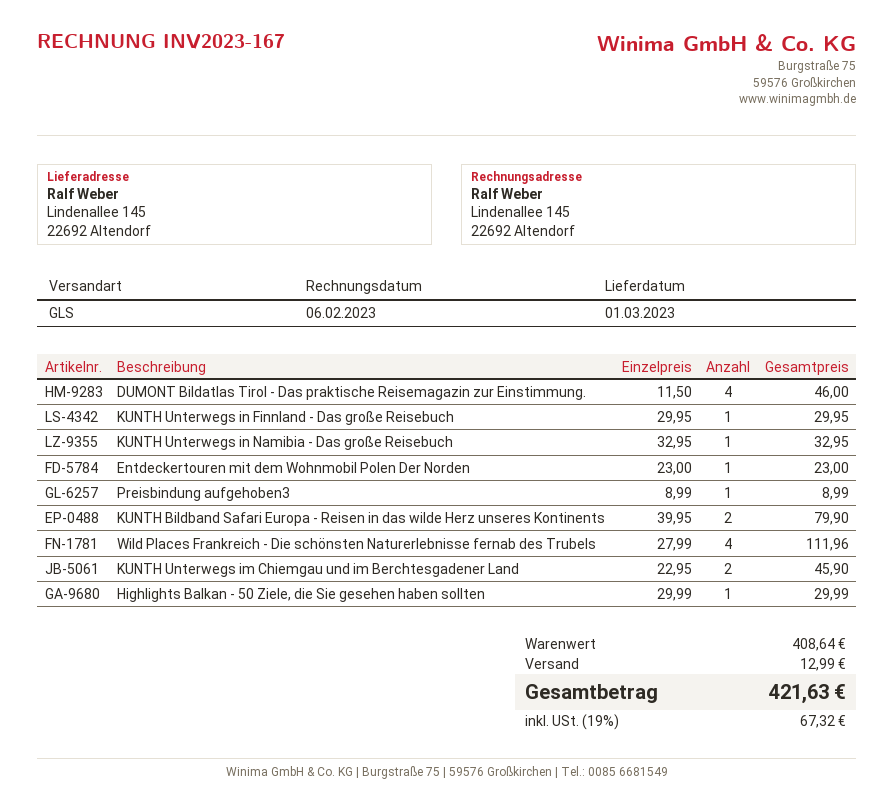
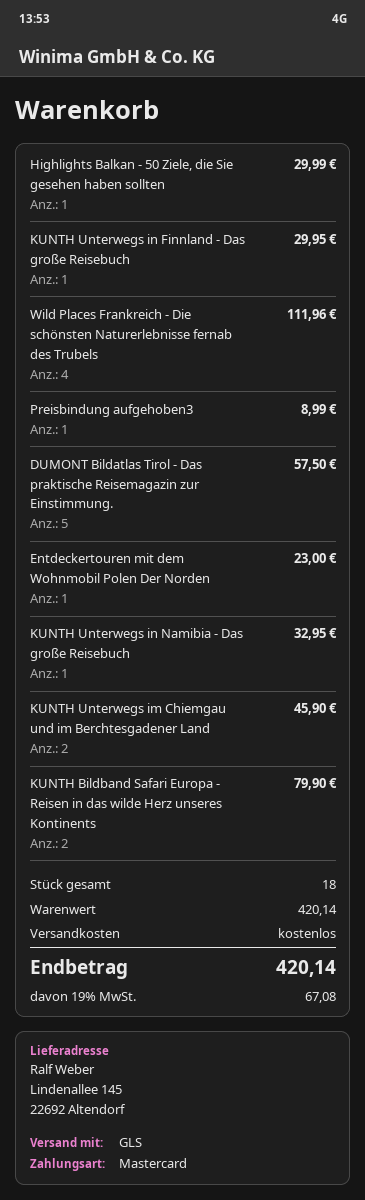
DUMONT Bildatlas Tirol - Das praktische Reisemagazin zur Einstimmung.: 4 for 46.00 -> 5 for 57.50
subtotal: 408.64 -> 420.14
shipping: 12.99 -> 0.00
tax: 19% = 67.32 -> 19% = 67.08
total: 421.63 -> 420.14

